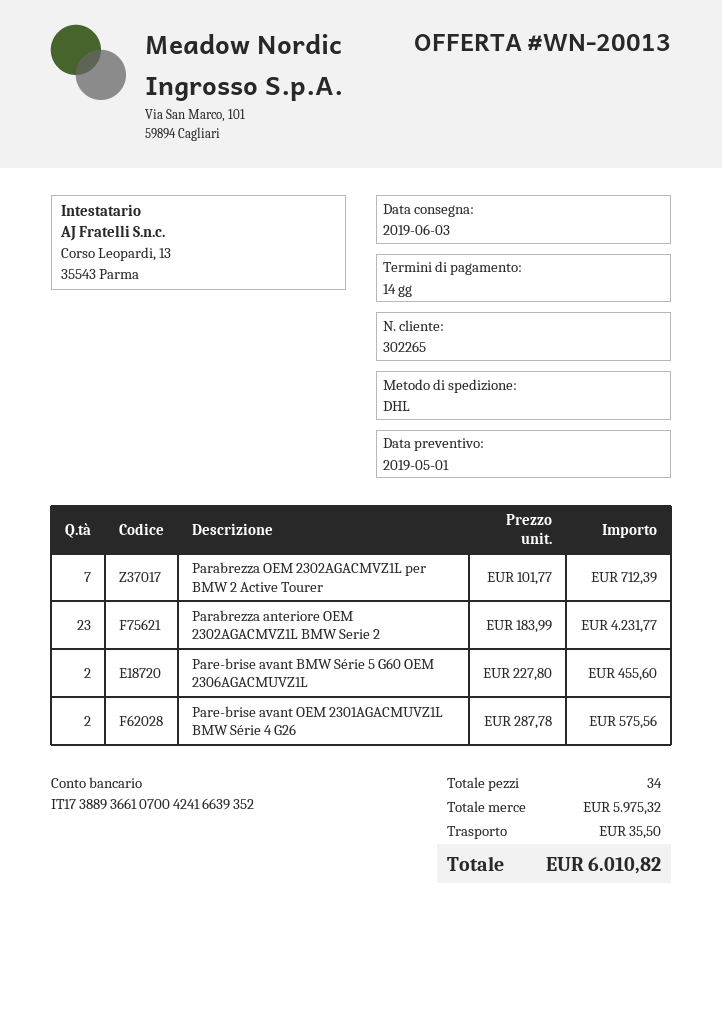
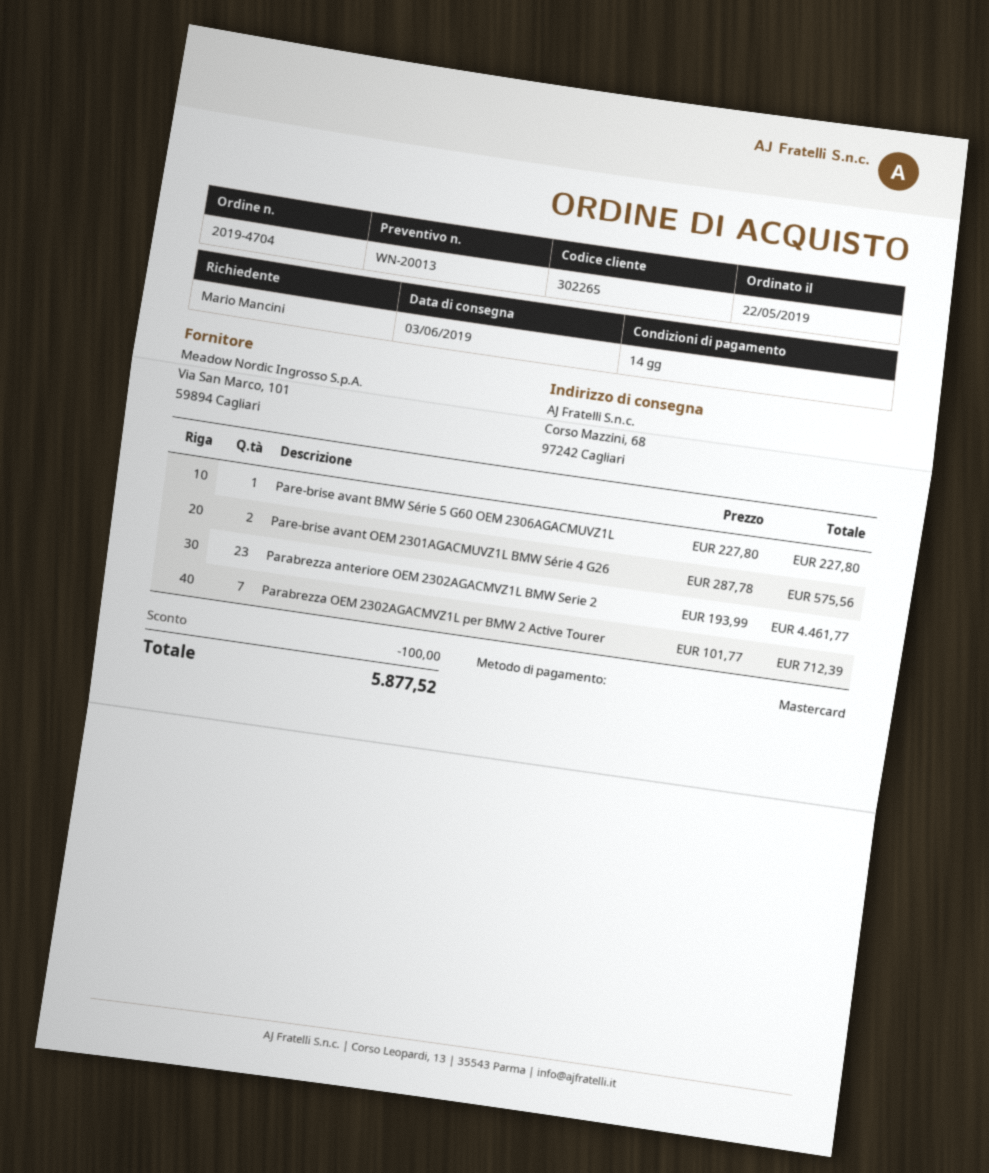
Parabrezza anteriore OEM 2302AGACMVZ1L BMW Serie 2: 23 x 183.99 = 4231.77 -> 23 x 193.99 = 4461.77
Pare-brise avant BMW Série 5 G60 OEM 2306AGACMUVZ1L: 2 x 227.80 = 455.60 -> 1 x 227.80 = 227.80
discount: none -> 100.00
shipping: 35.50 -> none
total: 6010.82 -> 5877.52

